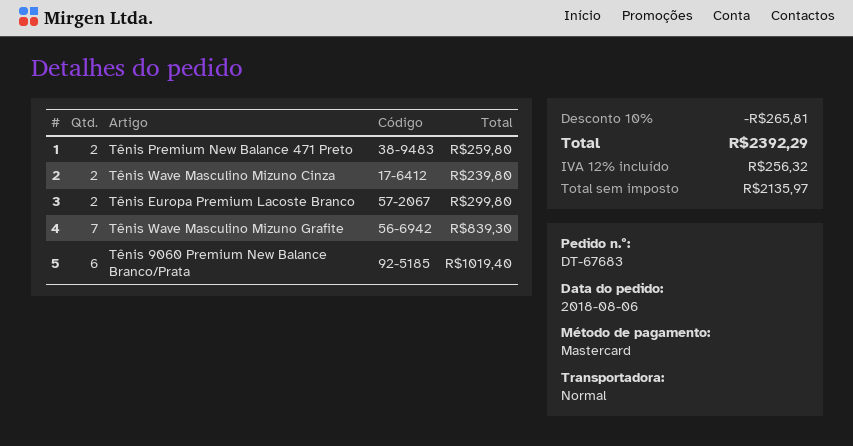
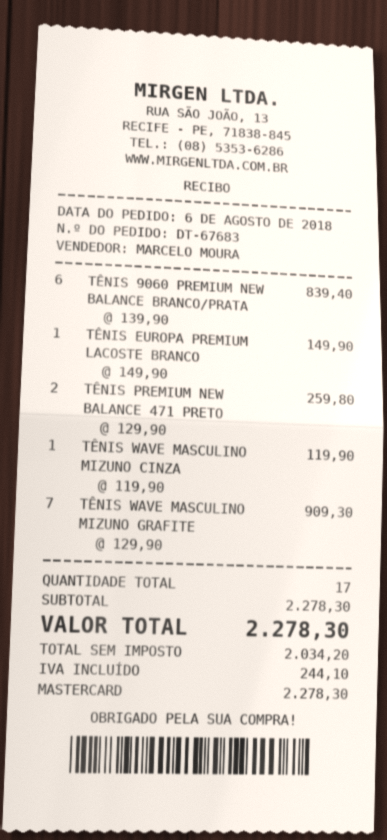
Tênis Wave Masculino Mizuno Cinza: 2 for 239.80 -> 1 for 119.90
Tênis Europa Premium Lacoste Branco: 2 for 299.80 -> 1 for 149.90
Tênis Wave Masculino Mizuno Grafite: 7 for 839.30 -> 7 for 909.30
Tênis 9060 Premium New Balance Branco/Prata: 6 for 1019.40 -> 6 for 839.40
discount: 10% = 265.81 -> none
net: 2135.97 -> 2034.20
tax: 256.32 -> 244.10
total: 2392.29 -> 2278.30

